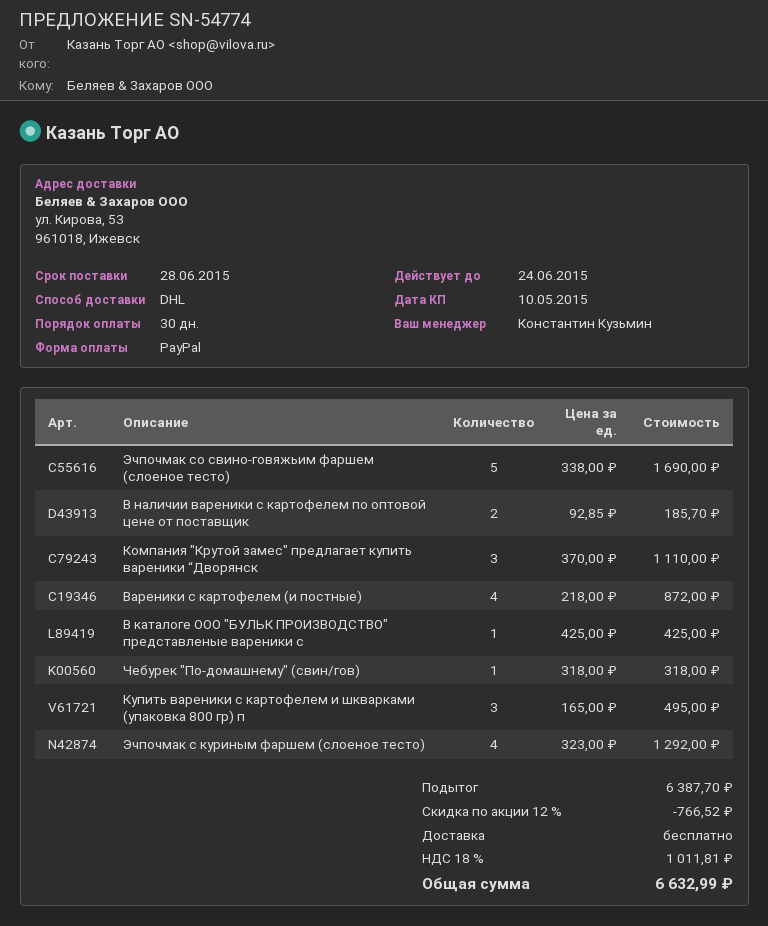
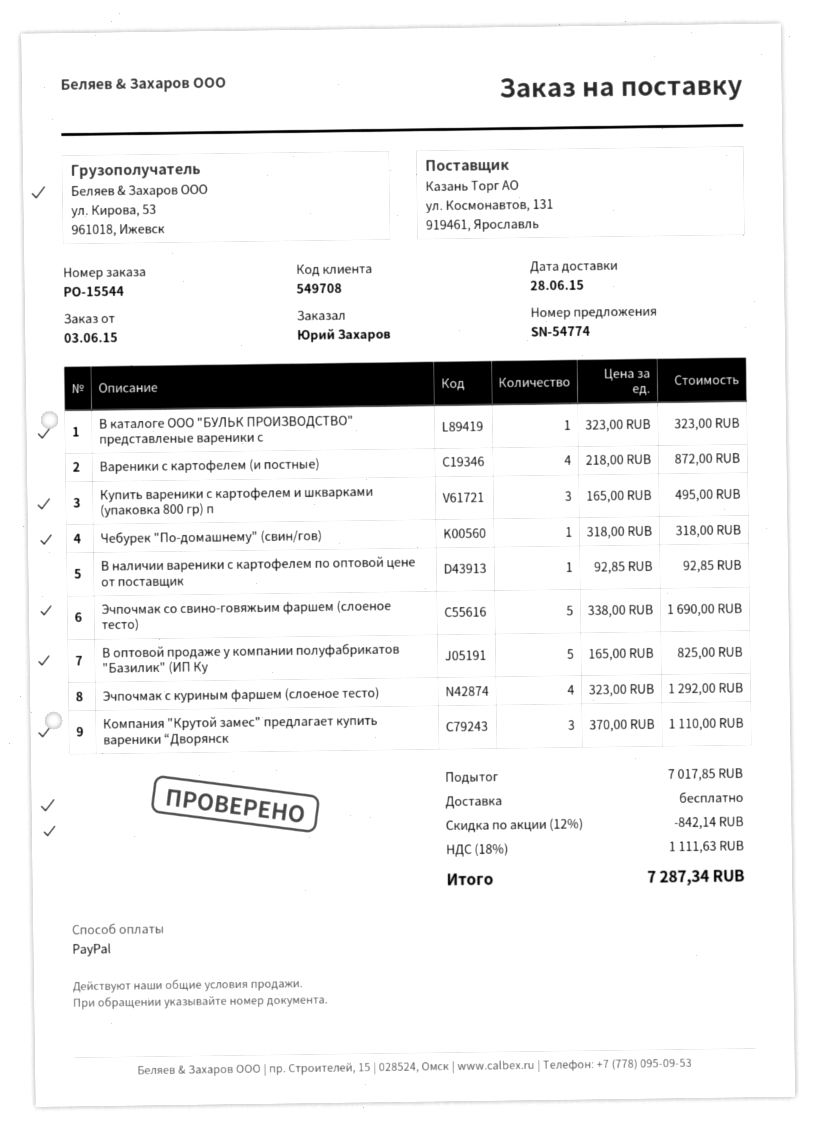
В наличии вареники с картофелем по оптовой цене от поставщик: 2 x 92.85 = 185.70 -> 1 x 92.85 = 92.85
В каталоге ООО "БУЛЬК ПРОИЗВОДСТВО" представленые вареники с: 1 x 425.00 = 425.00 -> 1 x 323.00 = 323.00
В оптовой продаже у компании полуфабрикатов "Базилик" (ИП Ку: none -> 5 x 165.00 = 825.00
subtotal: 6387.70 -> 7017.85
discount: 12% = 766.52 -> 12% = 842.14
tax: 18% = 1011.81 -> 18% = 1111.63
total: 6632.99 -> 7287.34

